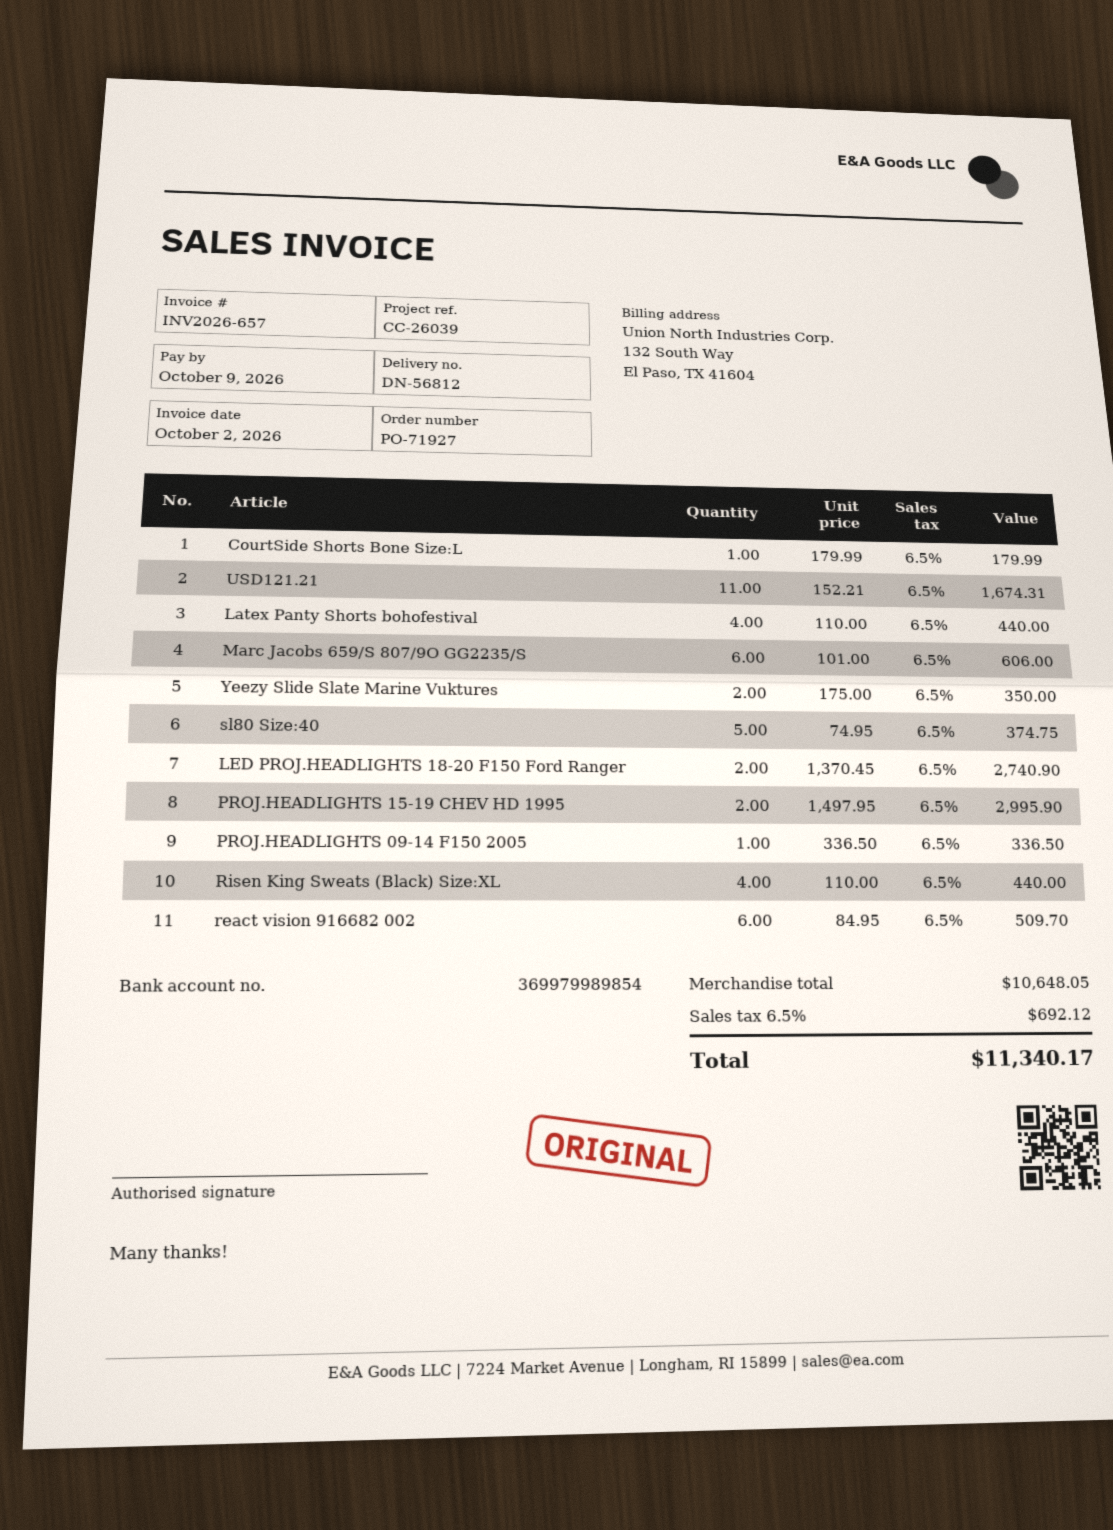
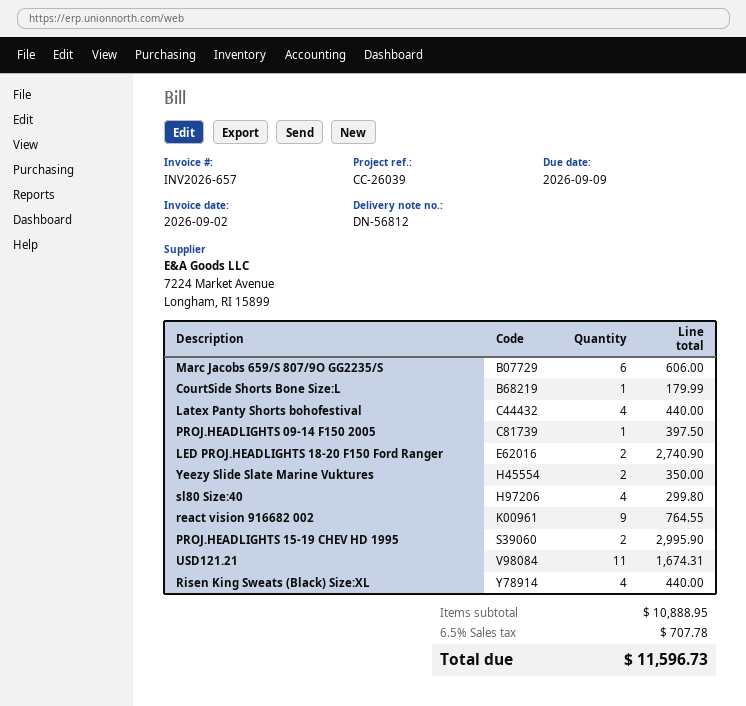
invoice date: 2026-10-02 -> 2026-09-02
due date: 2026-10-09 -> 2026-09-09
sl80 Size:40: 5 for 374.75 -> 4 for 299.80
PROJ.HEADLIGHTS 09-14 F150 2005: 1 for 336.50 -> 1 for 397.50
react vision 916682 002: 6 for 509.70 -> 9 for 764.55
subtotal: 10648.05 -> 10888.95
tax: 6.5% = 692.12 -> 6.5% = 707.78
total: 11340.17 -> 11596.73

